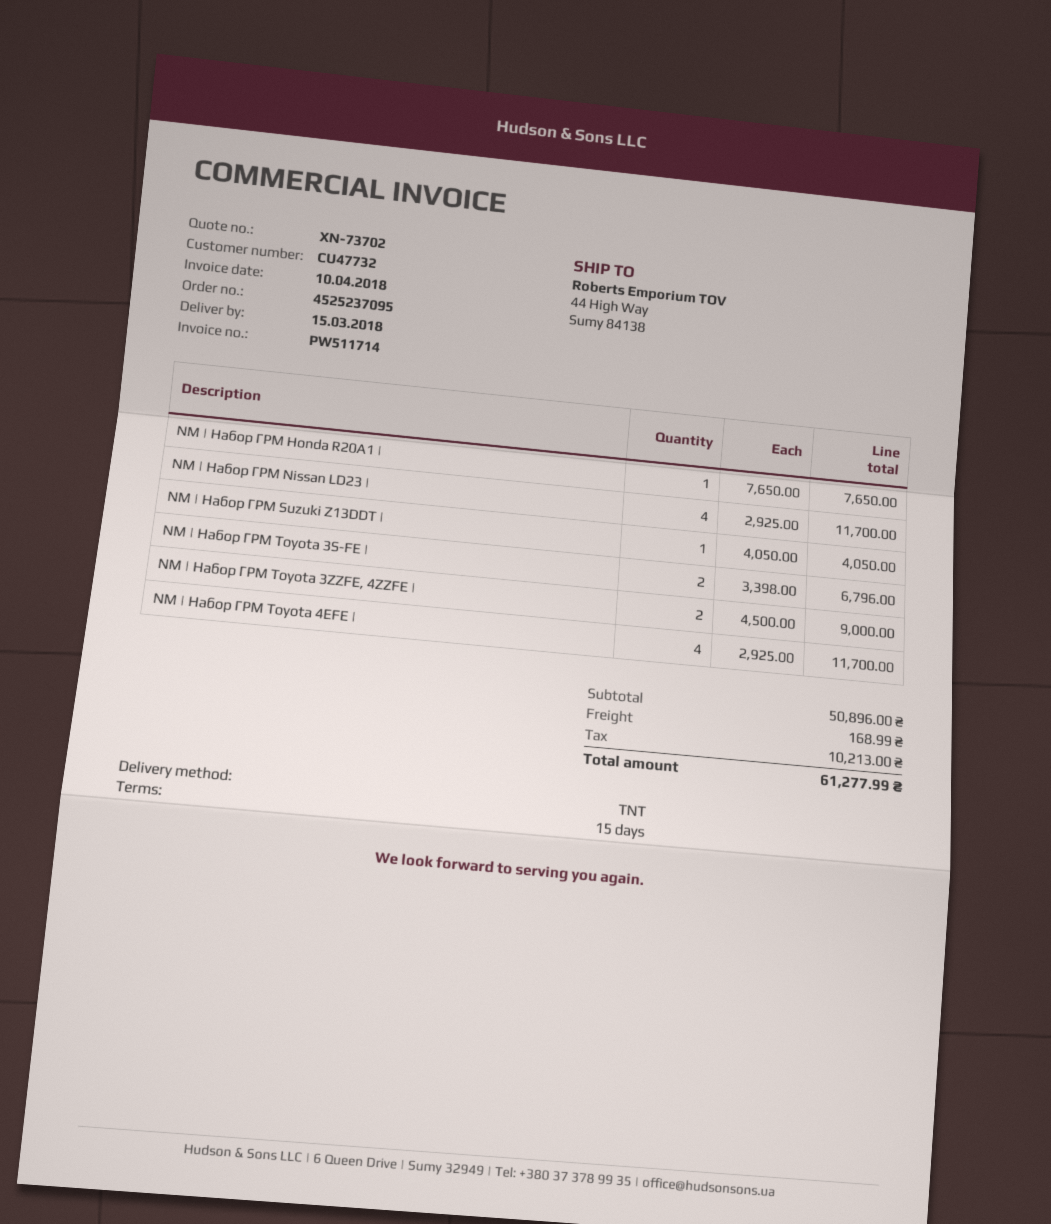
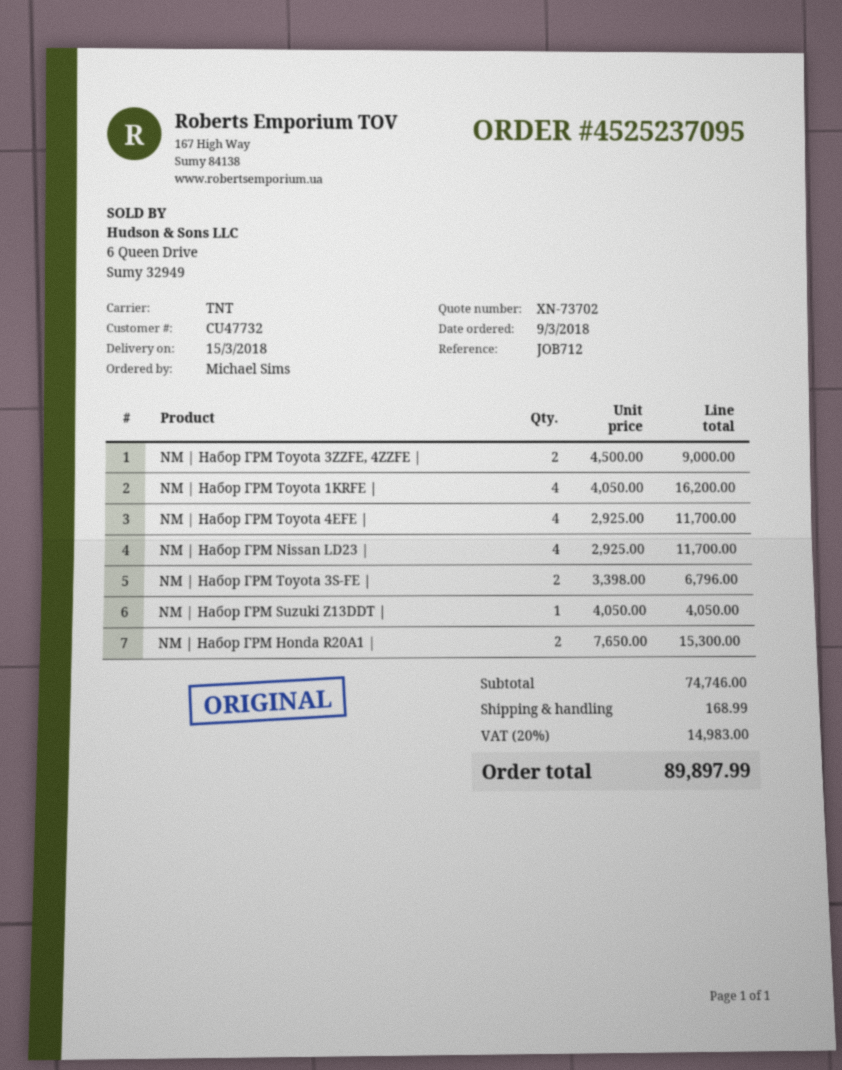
NM | Набор ГРМ Honda R20A1 |: 1 x 7650.00 = 7650.00 -> 2 x 7650.00 = 15300.00
NM | Набор ГРМ Toyota 1KRFE |: none -> 4 x 4050.00 = 16200.00
subtotal: 50896.00 -> 74746.00
tax: 10213.00 -> 14983.00
total: 61277.99 -> 89897.99

